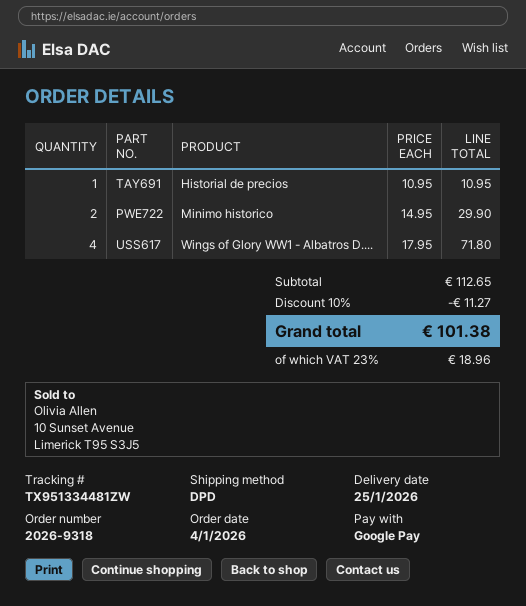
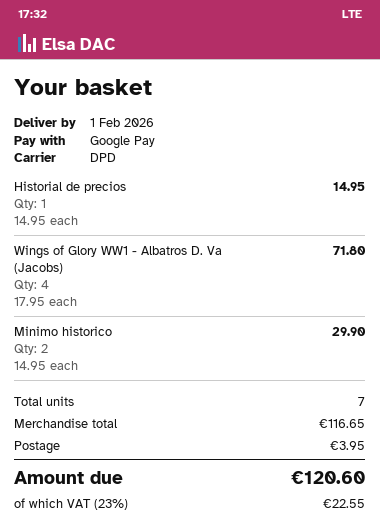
delivery date: 2026-01-25 -> 2026-02-01
Historial de precios: 1 x 10.95 = 10.95 -> 1 x 14.95 = 14.95
subtotal: 112.65 -> 116.65
discount: 10% = 11.27 -> none
shipping: none -> 3.95
tax: 23% = 18.96 -> 23% = 22.55
total: 101.38 -> 120.60

